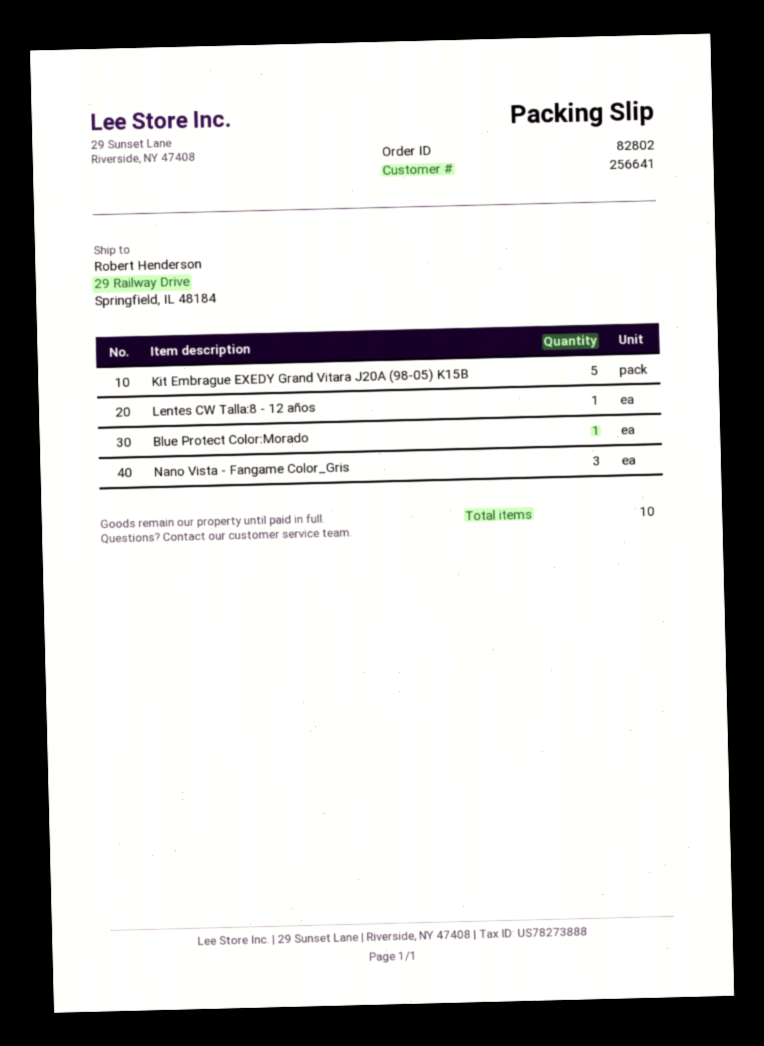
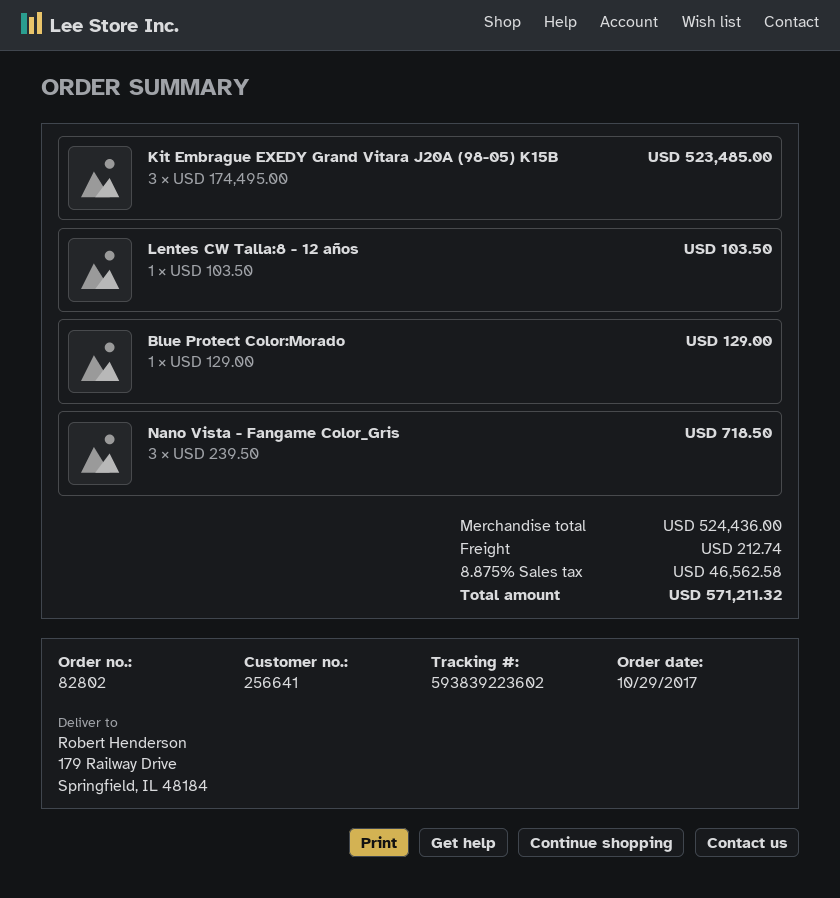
ship to: 29 Railway Drive, Springfield, IL 48184 -> 179 Railway Drive, Springfield, IL 48184
Kit Embrague EXEDY Grand Vitara J20A (98-05) K15B: 5 -> 3

